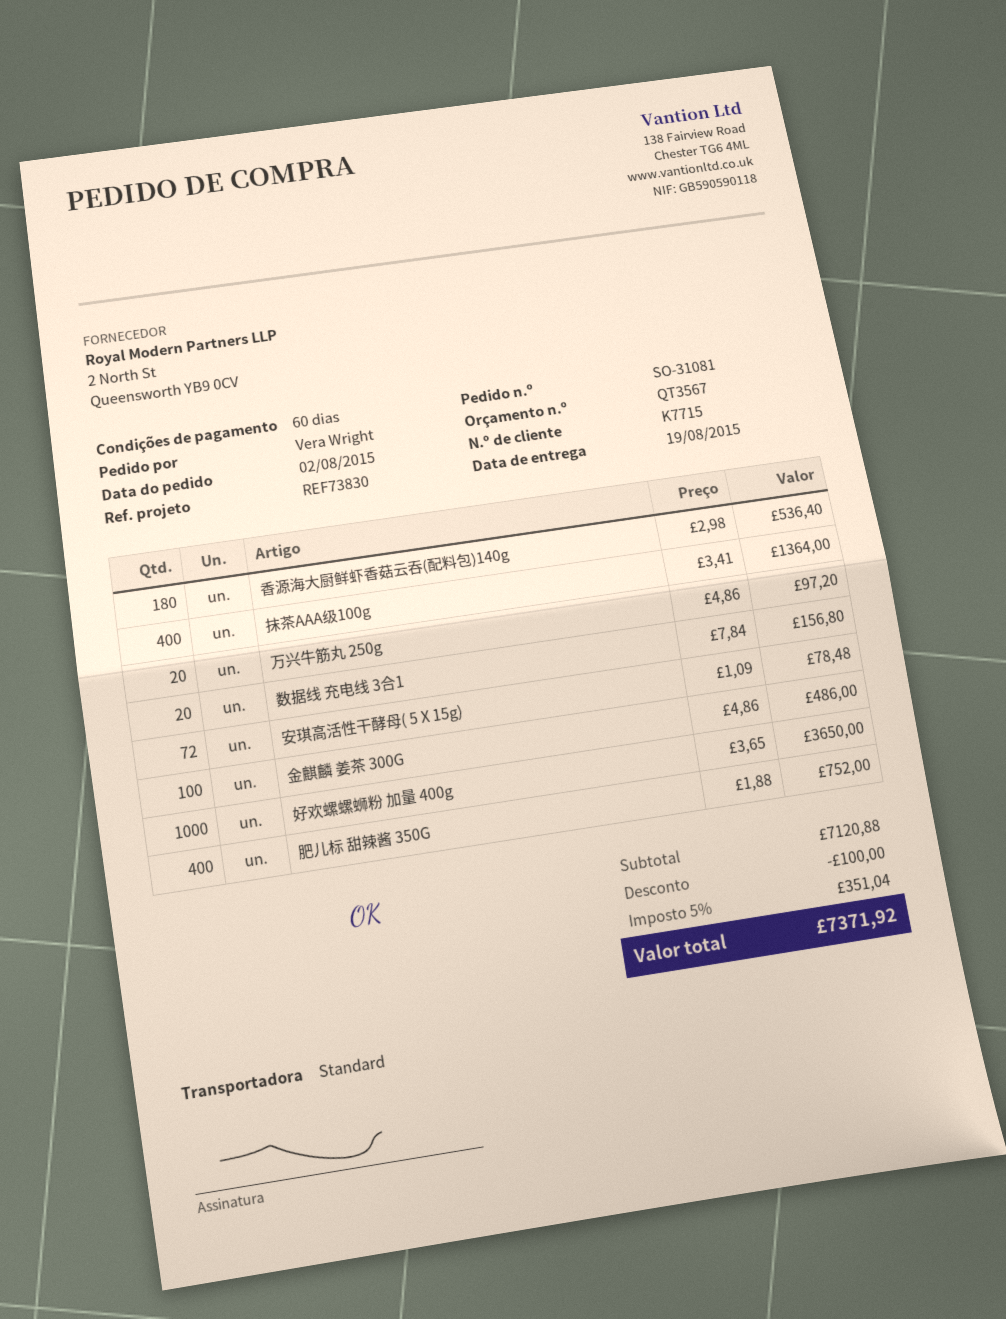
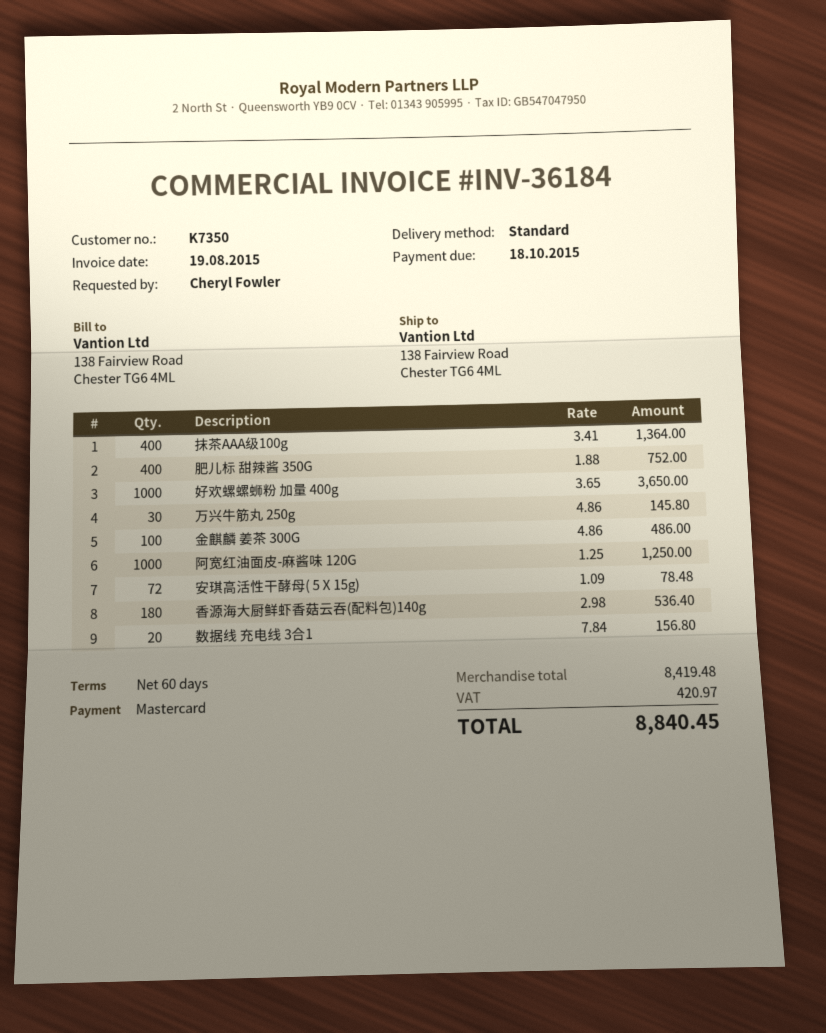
customer number: K7715 -> K7350
ordered by: Vera Wright -> Cheryl Fowler
万兴牛筋丸 250g: 20 x 4.86 = 97.20 -> 30 x 4.86 = 145.80
阿宽红油面皮-麻酱味 120G: none -> 1000 x 1.25 = 1250.00
subtotal: 7120.88 -> 8419.48
discount: 100.00 -> none
tax: 351.04 -> 420.97
total: 7371.92 -> 8840.45

